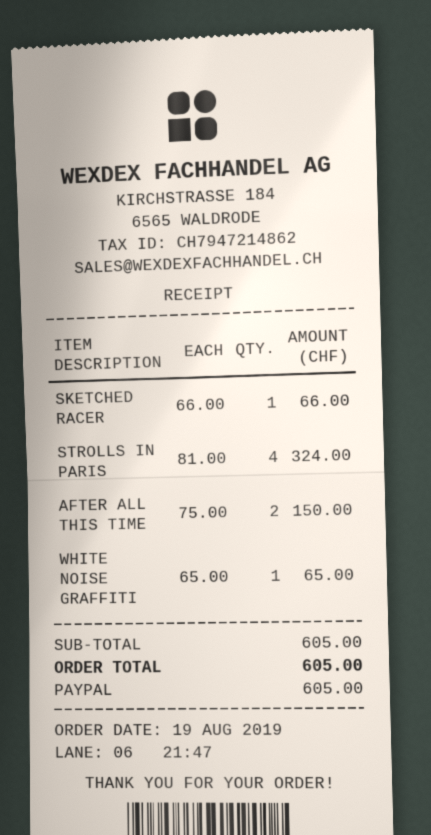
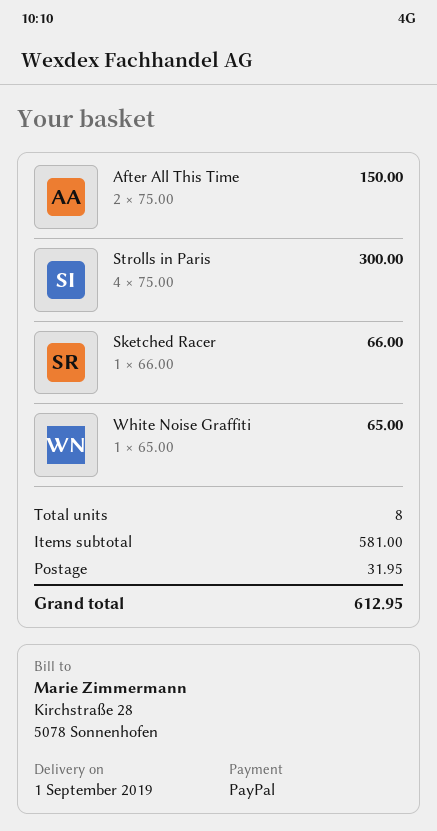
STROLLS IN PARIS: 4 x 81.00 = 324.00 -> 4 x 75.00 = 300.00
subtotal: 605.00 -> 581.00
shipping: none -> 31.95
total: 605.00 -> 612.95

